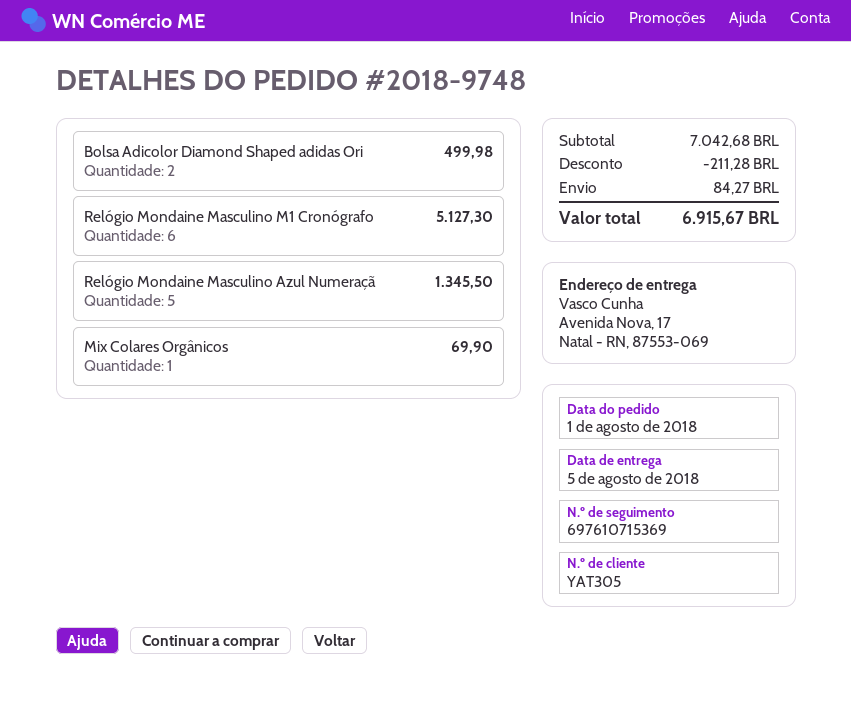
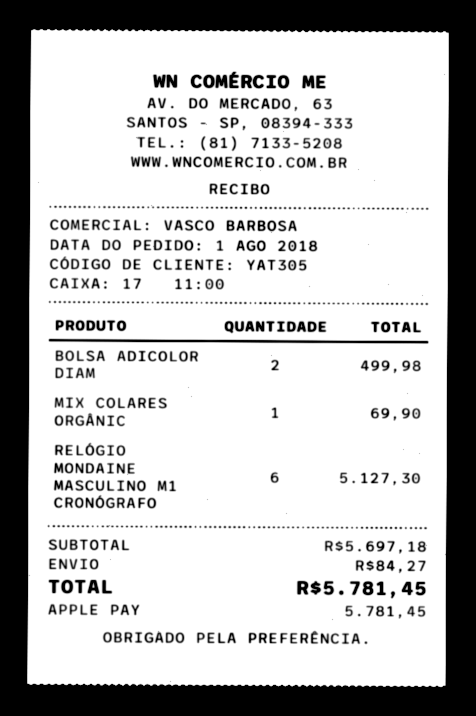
Relógio Mondaine Masculino Azul Numeraçã: 5 for 1345.50 -> none
subtotal: 7042.68 -> 5697.18
discount: 211.28 -> none
total: 6915.67 -> 5781.45

